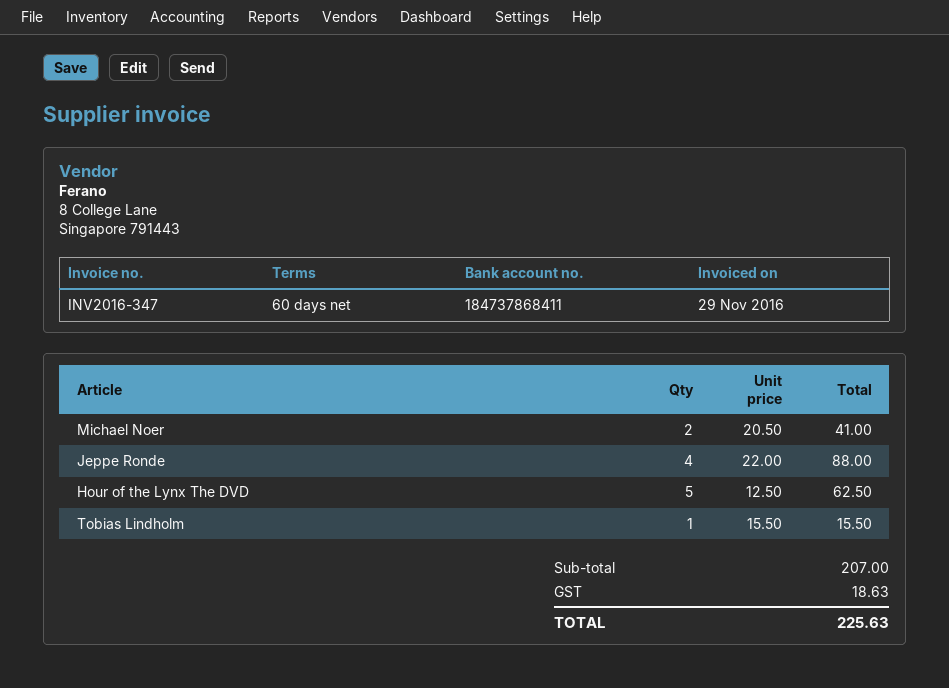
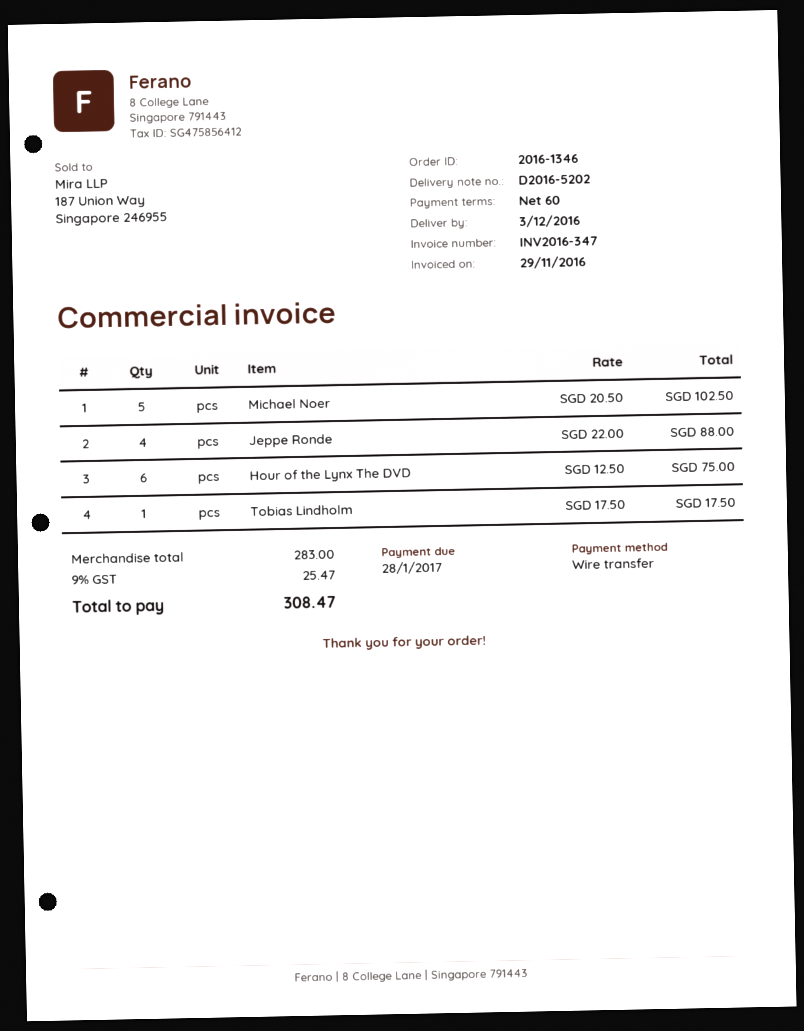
Michael Noer: 2 x 20.50 = 41.00 -> 5 x 20.50 = 102.50
Hour of the Lynx The DVD: 5 x 12.50 = 62.50 -> 6 x 12.50 = 75.00
Tobias Lindholm: 1 x 15.50 = 15.50 -> 1 x 17.50 = 17.50
subtotal: 207.00 -> 283.00
tax: 18.63 -> 25.47
total: 225.63 -> 308.47

